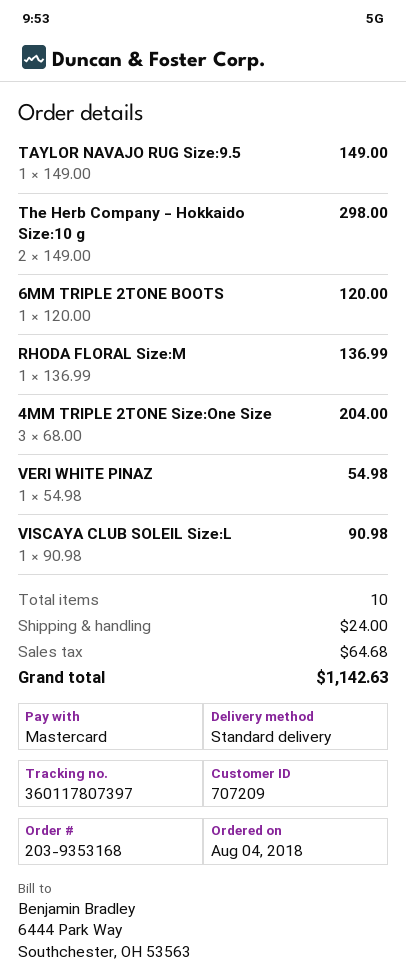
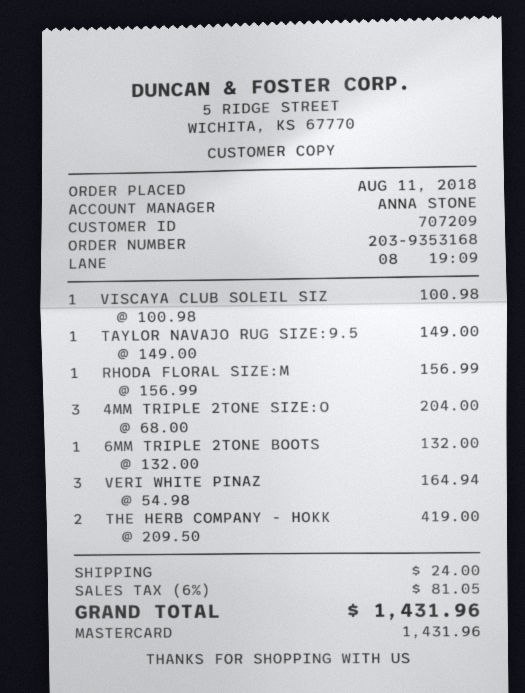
order date: 2018-08-04 -> 2018-08-11
The Herb Company - Hokkaido Size:10 g: 2 x 149.00 = 298.00 -> 2 x 209.50 = 419.00
6MM TRIPLE 2TONE BOOTS: 1 x 120.00 = 120.00 -> 1 x 132.00 = 132.00
RHODA FLORAL Size:M: 1 x 136.99 = 136.99 -> 1 x 156.99 = 156.99
VERI WHITE PINAZ: 1 x 54.98 = 54.98 -> 3 x 54.98 = 164.94
VISCAYA CLUB SOLEIL Size:L: 1 x 90.98 = 90.98 -> 1 x 100.98 = 100.98
tax: 64.68 -> 81.05
total: 1142.63 -> 1431.96

